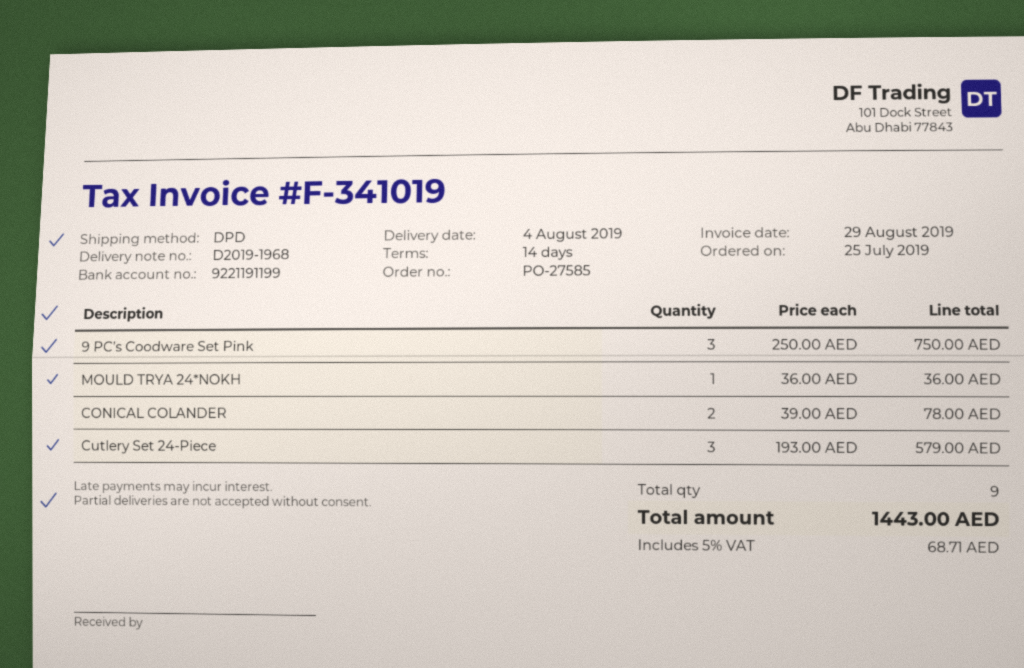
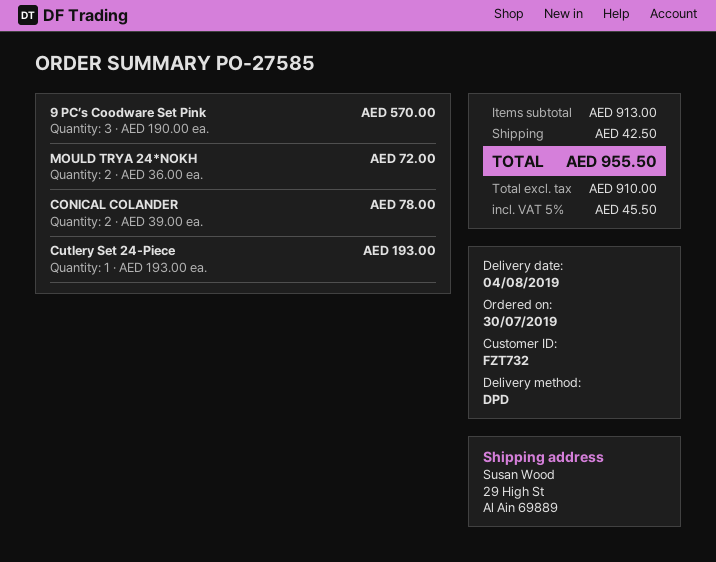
order date: 2019-07-25 -> 2019-07-30
9 PC’s Coodware Set Pink: 3 x 250.00 = 750.00 -> 3 x 190.00 = 570.00
MOULD TRYA 24*NOKH: 1 x 36.00 = 36.00 -> 2 x 36.00 = 72.00
Cutlery Set 24-Piece: 3 x 193.00 = 579.00 -> 1 x 193.00 = 193.00
shipping: none -> 42.50
tax: 5% = 68.71 -> 5% = 45.50
total: 1443.00 -> 955.50

